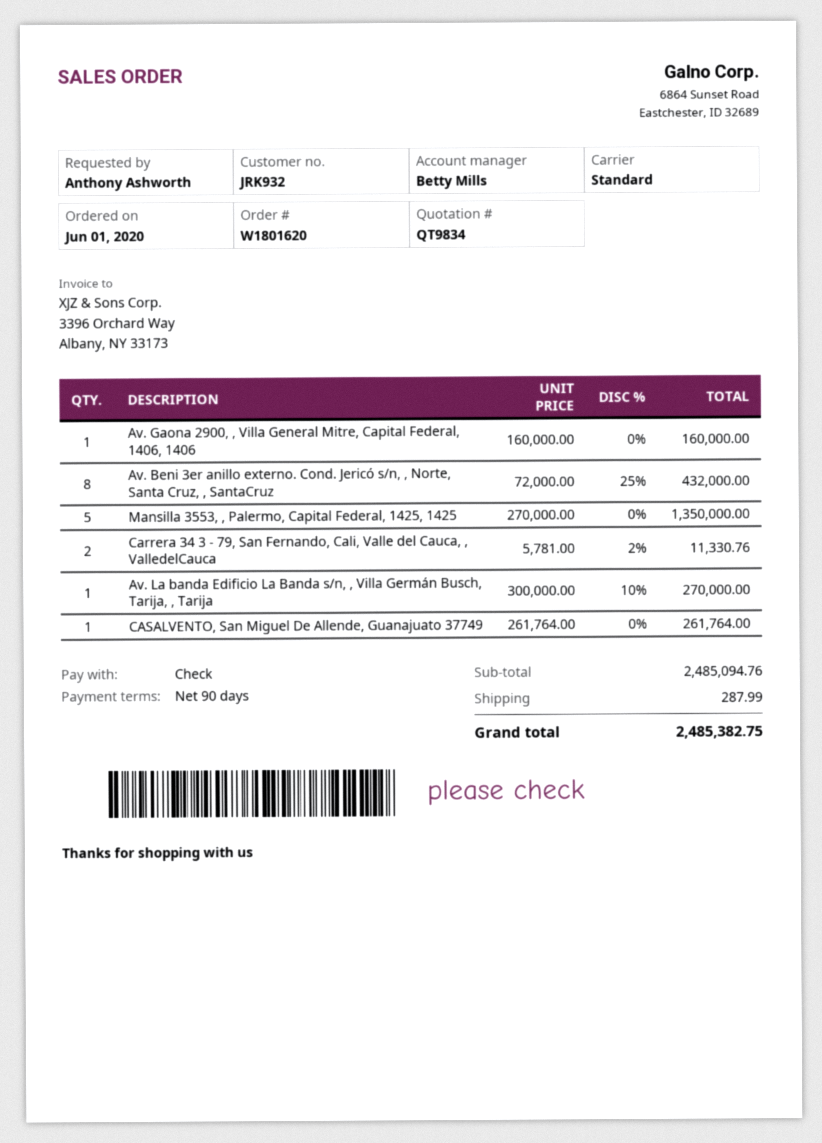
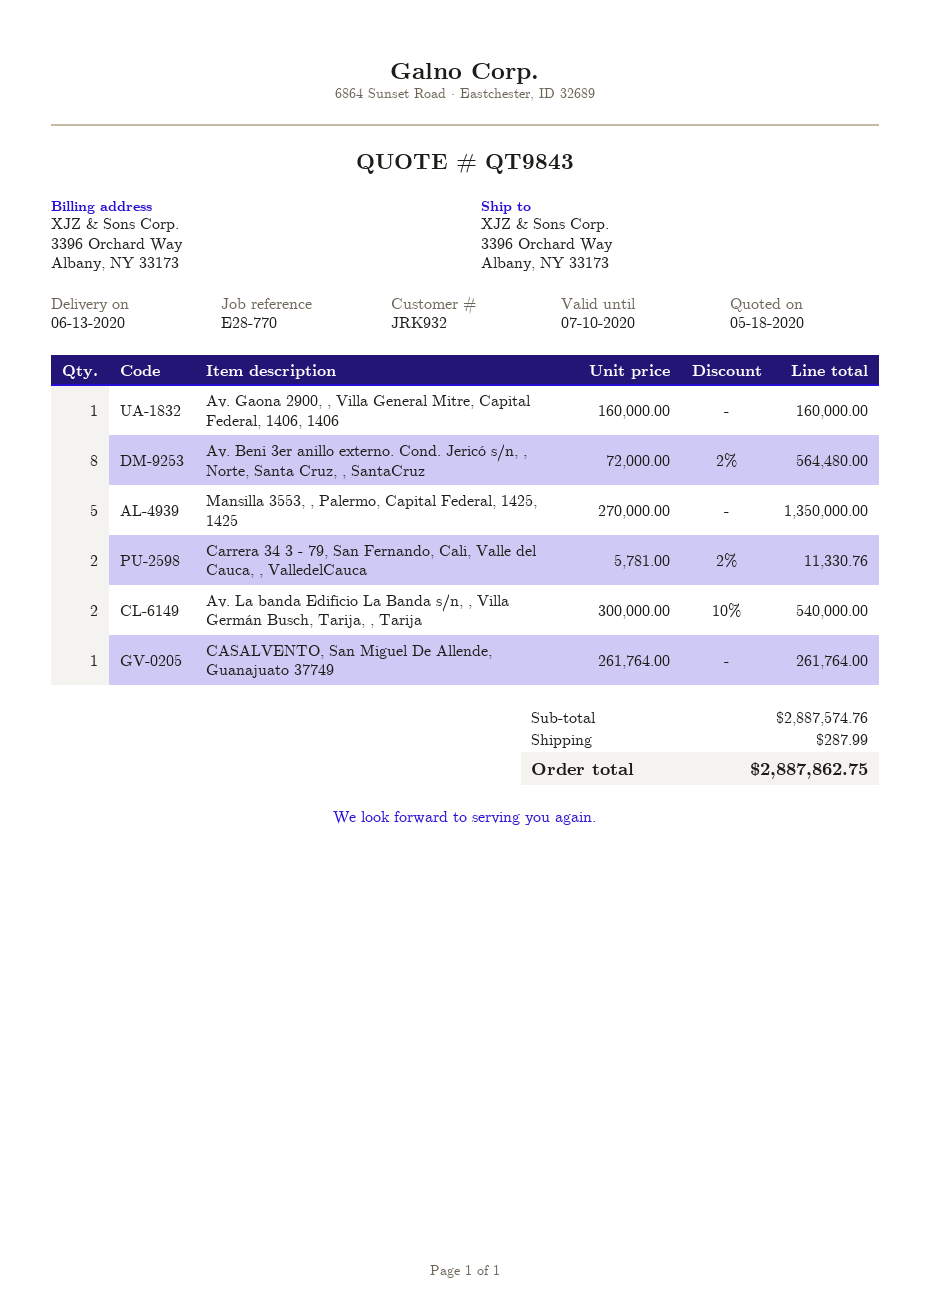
quote number: QT9834 -> QT9843
Av. Beni 3er anillo externo. Cond. Jericó s/n, , Norte, Santa Cruz, , SantaCruz: 8 x 72000.00 - 25% = 432000.00 -> 8 x 72000.00 - 2% = 564480.00
Av. La banda Edificio La Banda s/n, , Villa Germán Busch, Tarija, , Tarija: 1 x 300000.00 - 10% = 270000.00 -> 2 x 300000.00 - 10% = 540000.00
subtotal: 2485094.76 -> 2887574.76
total: 2485382.75 -> 2887862.75

